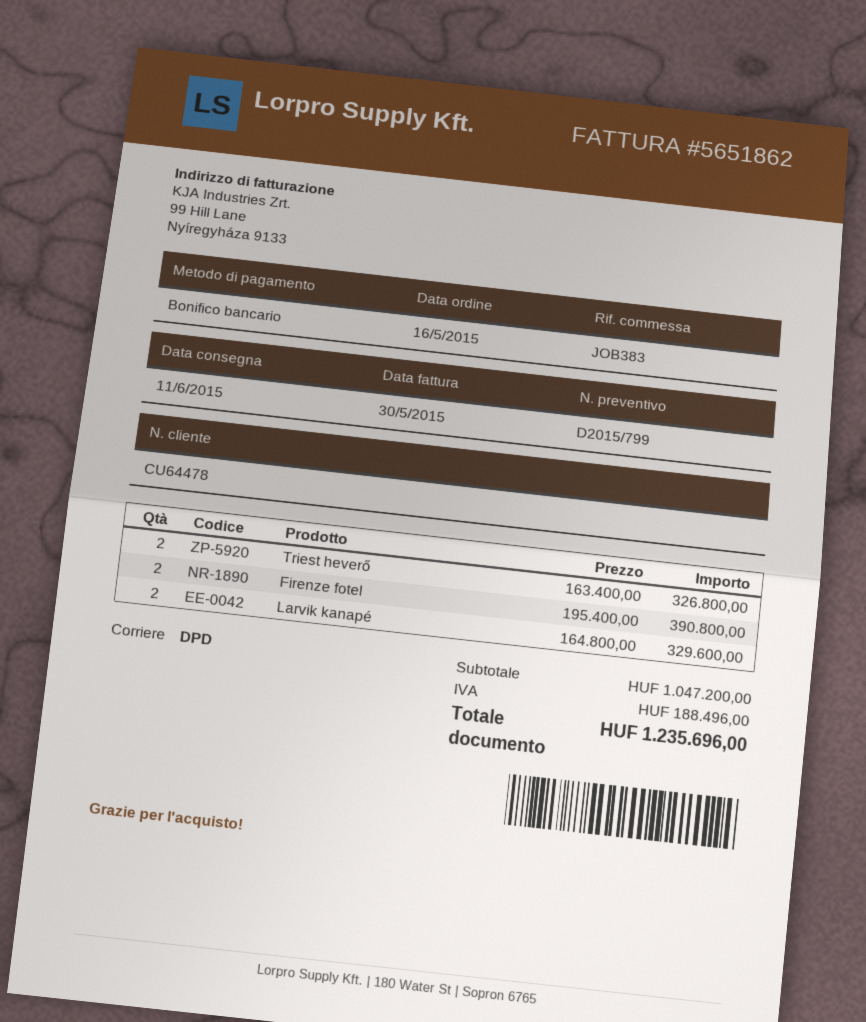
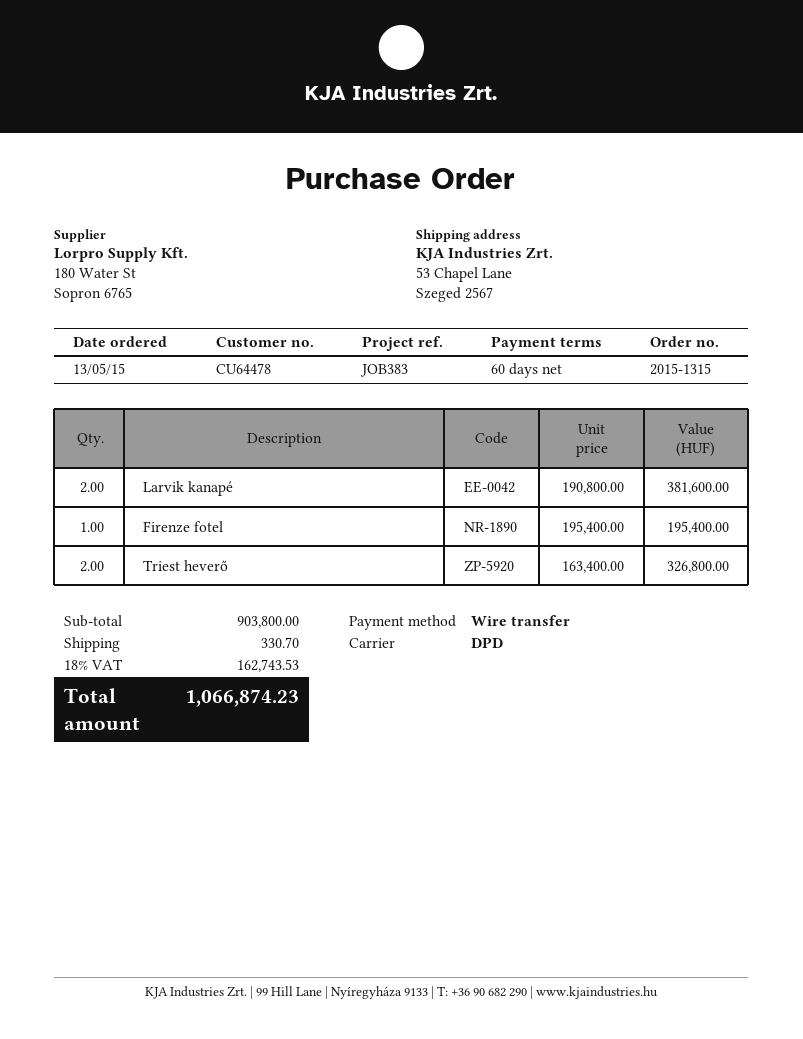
order date: 2015-05-16 -> 2015-05-13
Firenze fotel: 2 x 195400.00 = 390800.00 -> 1 x 195400.00 = 195400.00
Larvik kanapé: 2 x 164800.00 = 329600.00 -> 2 x 190800.00 = 381600.00
subtotal: 1047200.00 -> 903800.00
shipping: none -> 330.70
tax: 188496.00 -> 162743.53
total: 1235696.00 -> 1066874.23

